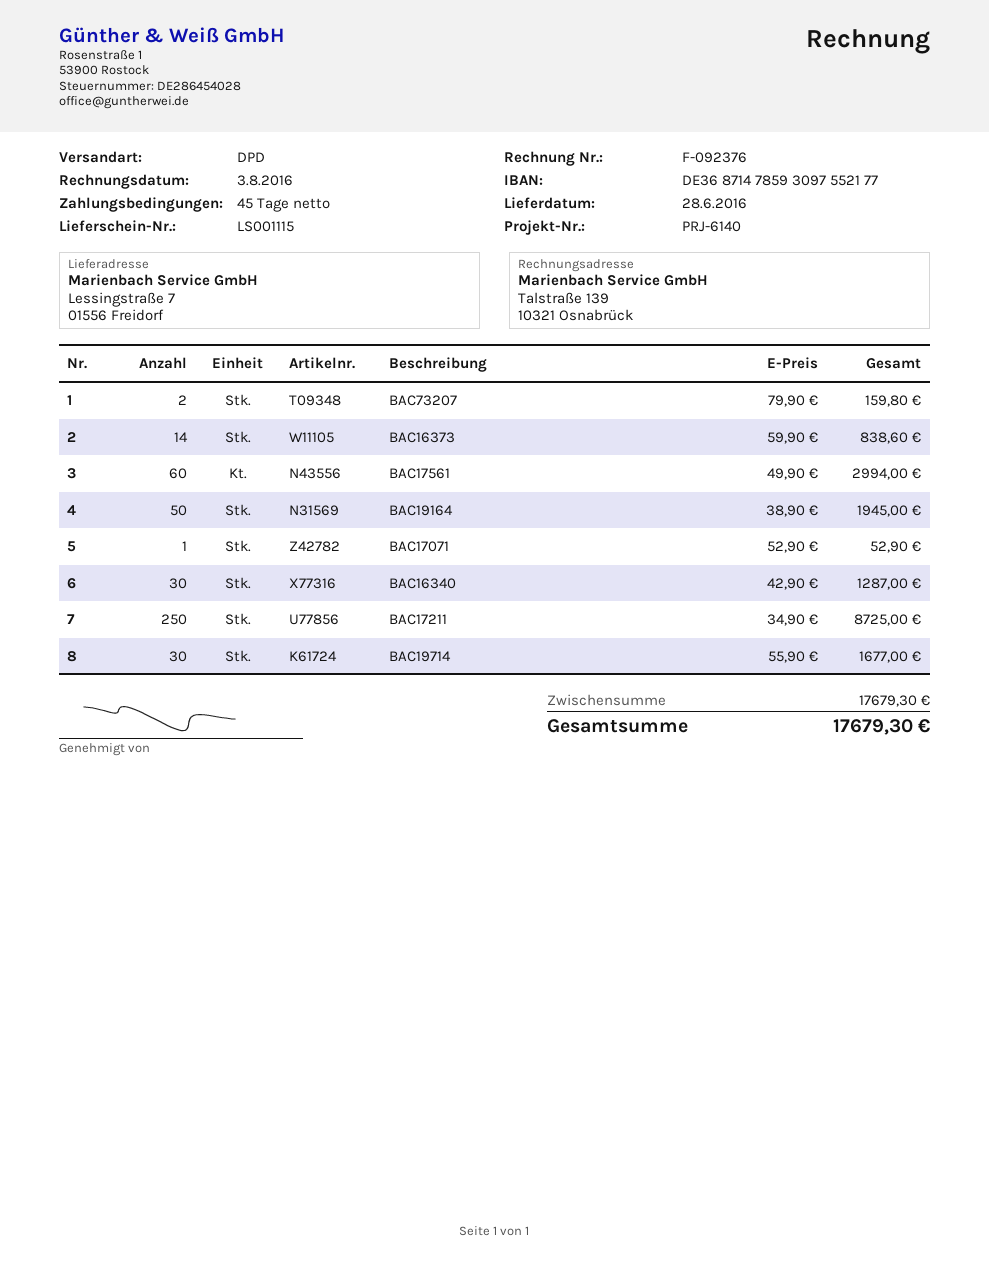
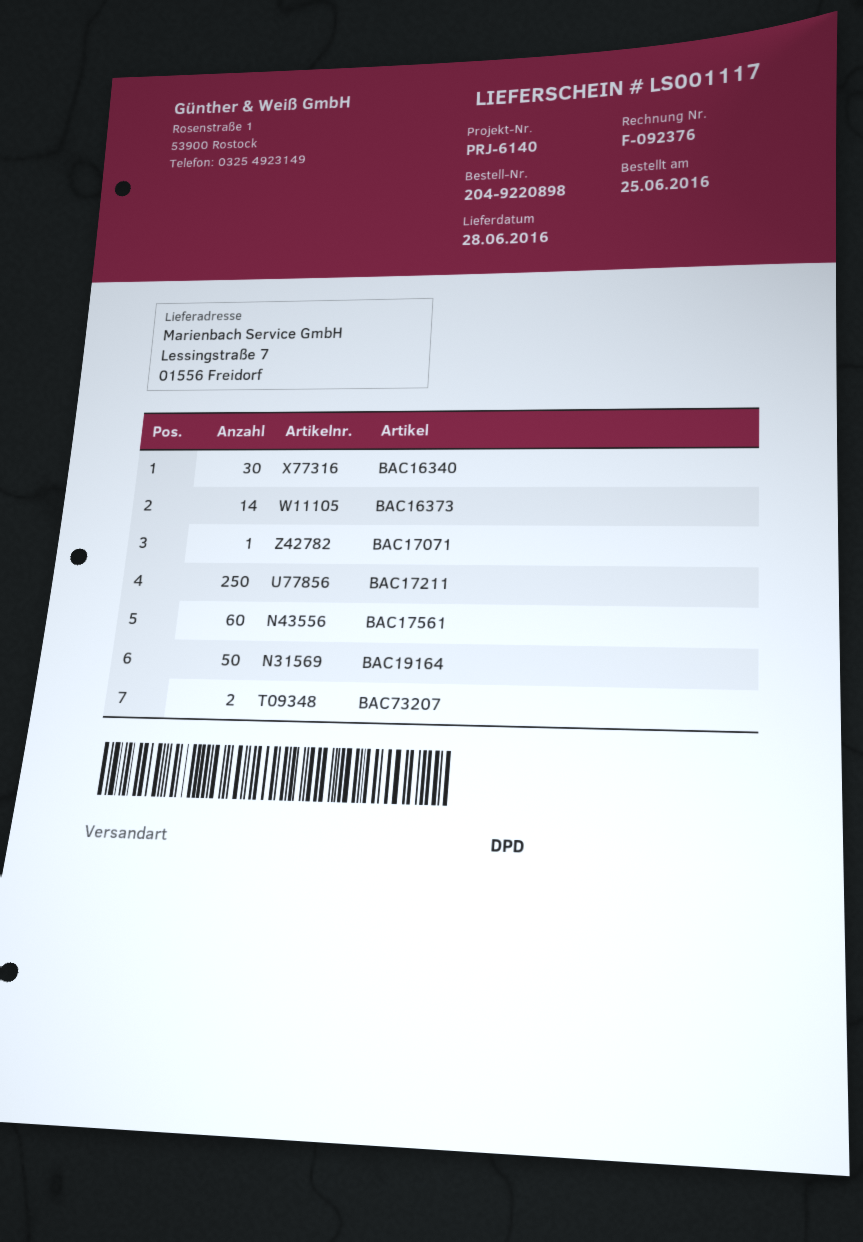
delivery note number: LS001115 -> LS001117
BAC19714: 30 -> none

